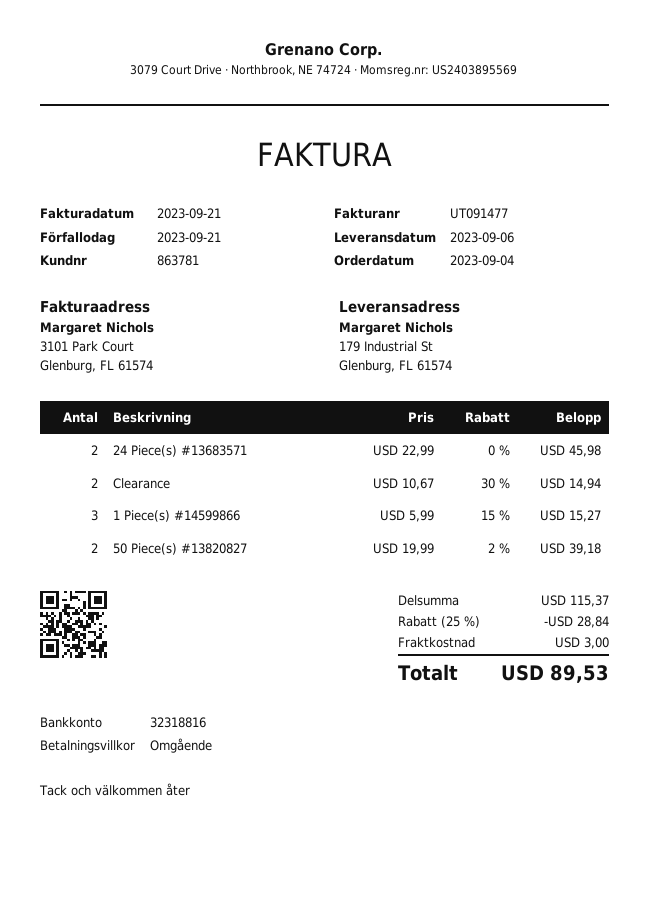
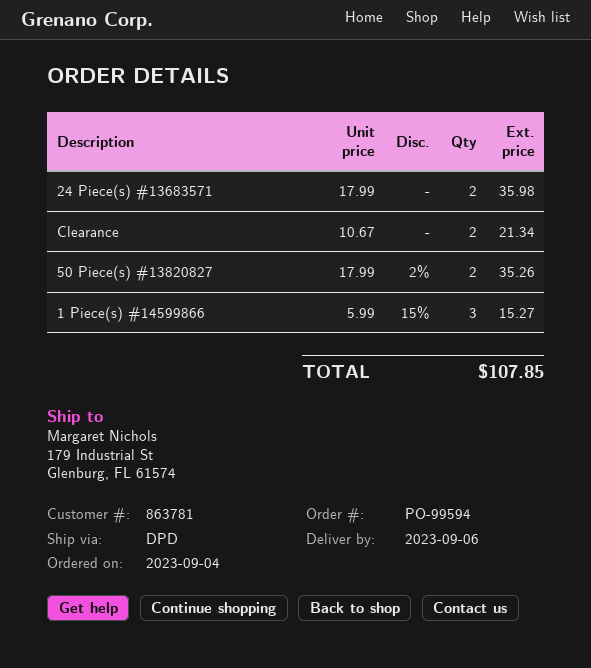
24 Piece(s) #13683571: 2 x 22.99 = 45.98 -> 2 x 17.99 = 35.98
Clearance: 2 x 10.67 - 30% = 14.94 -> 2 x 10.67 = 21.34
50 Piece(s) #13820827: 2 x 19.99 - 2% = 39.18 -> 2 x 17.99 - 2% = 35.26
discount: 25% = 28.84 -> none
shipping: 3.00 -> none
total: 89.53 -> 107.85

